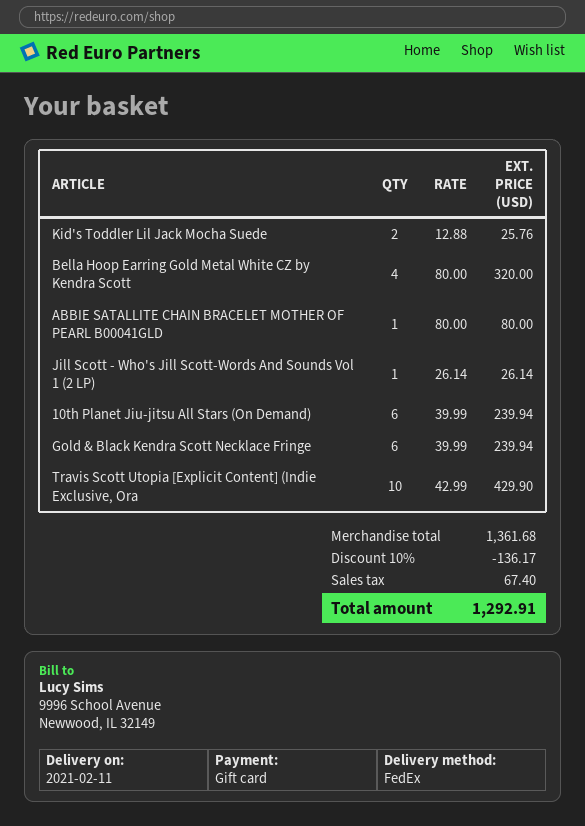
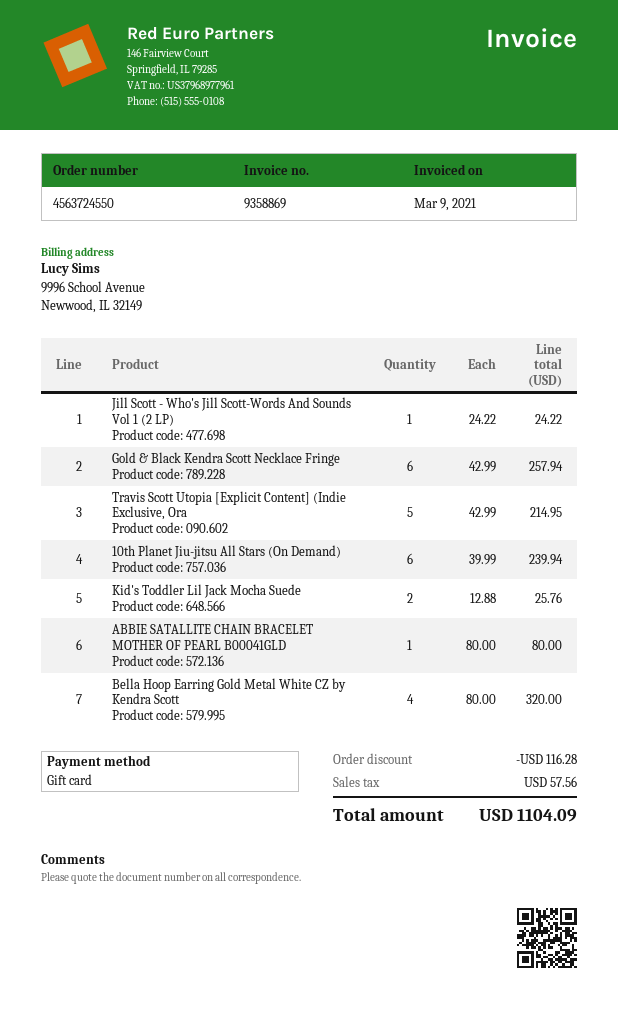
Jill Scott - Who's Jill Scott-Words And Sounds Vol 1 (2 LP): 1 x 26.14 = 26.14 -> 1 x 24.22 = 24.22
Gold & Black Kendra Scott Necklace Fringe: 6 x 39.99 = 239.94 -> 6 x 42.99 = 257.94
Travis Scott Utopia [Explicit Content] (Indie Exclusive, Ora: 10 x 42.99 = 429.90 -> 5 x 42.99 = 214.95
discount: 136.17 -> 116.28
tax: 67.40 -> 57.56
total: 1292.91 -> 1104.09

